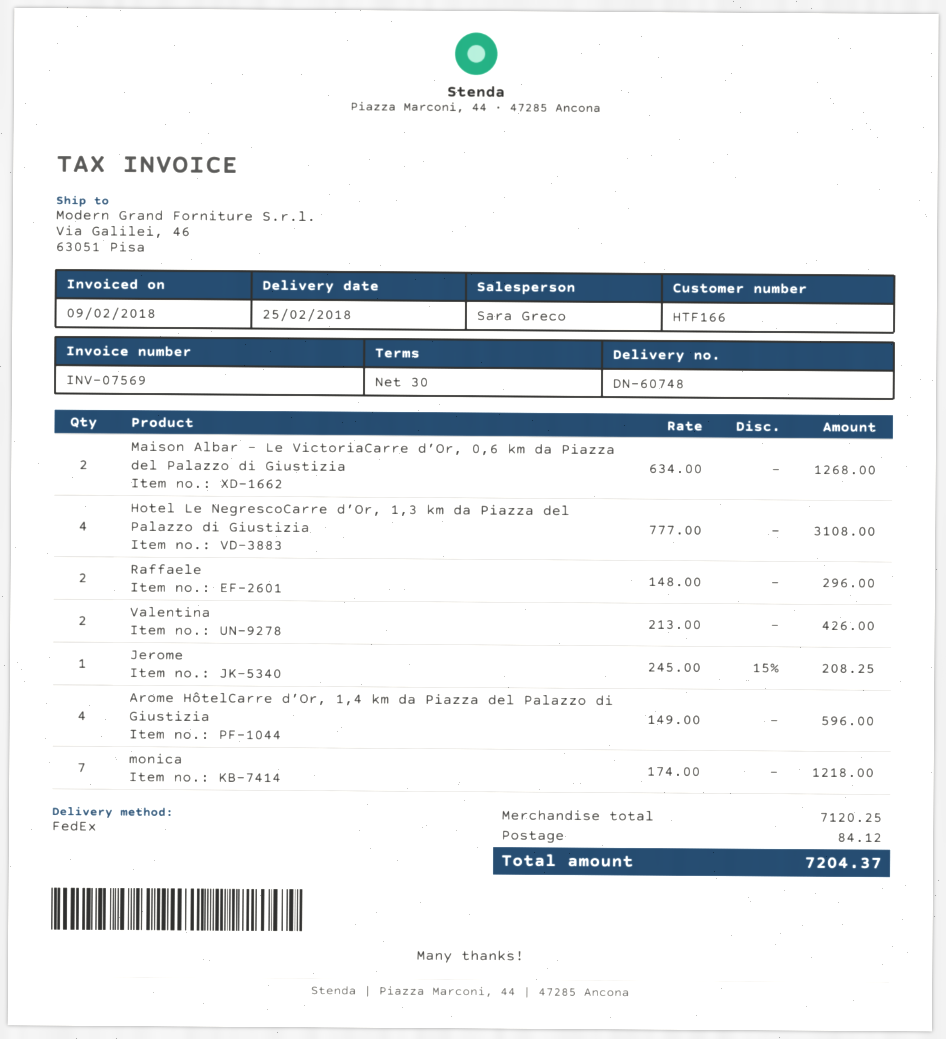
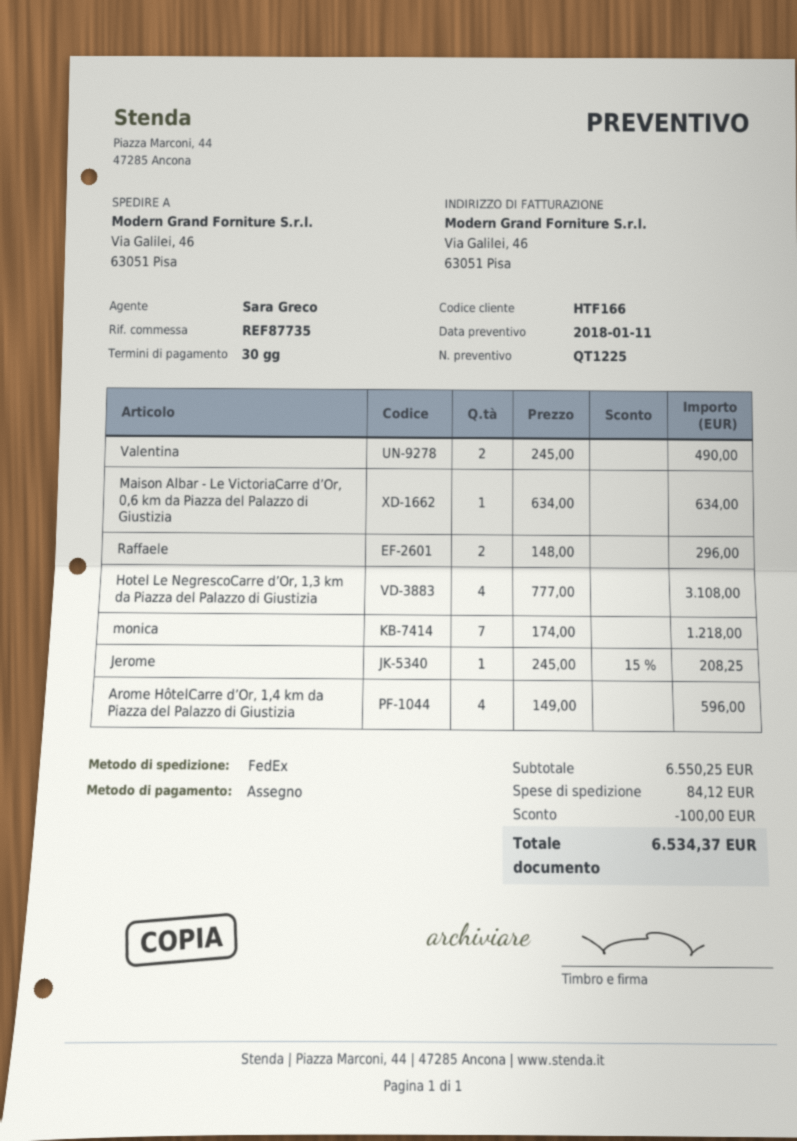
Maison Albar - Le VictoriaCarre d’Or, 0,6 km da Piazza del Palazzo di Giustizia: 2 x 634.00 = 1268.00 -> 1 x 634.00 = 634.00
Valentina: 2 x 213.00 = 426.00 -> 2 x 245.00 = 490.00
subtotal: 7120.25 -> 6550.25
discount: none -> 100.00
total: 7204.37 -> 6534.37

